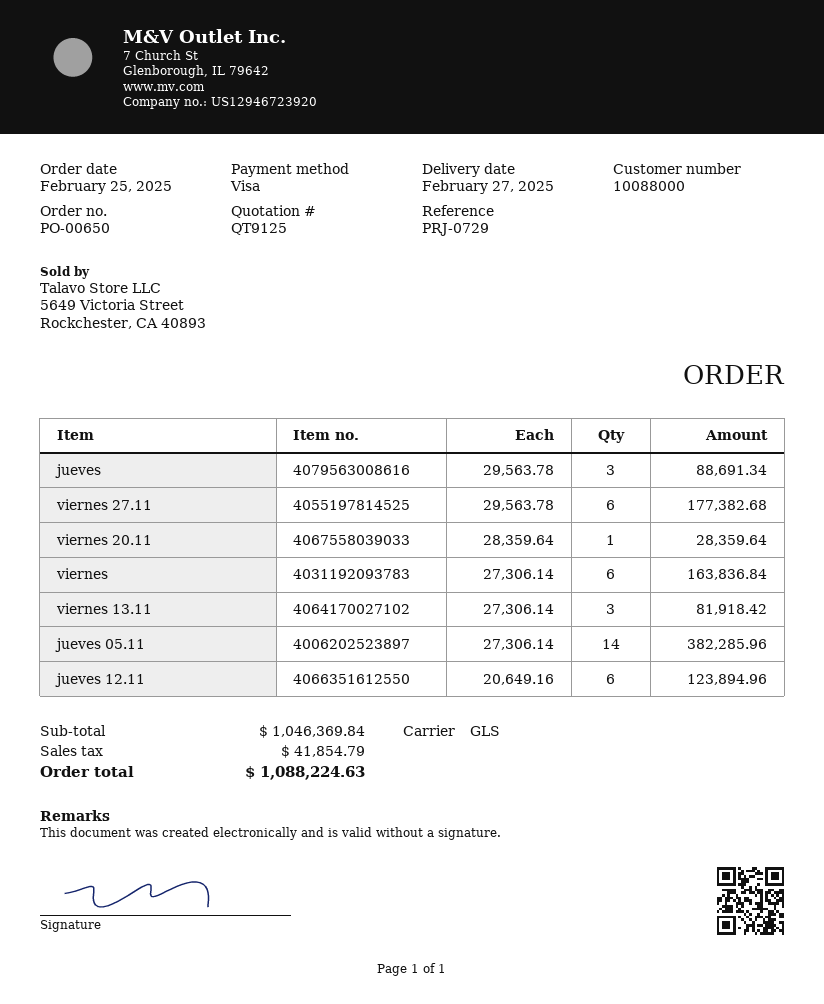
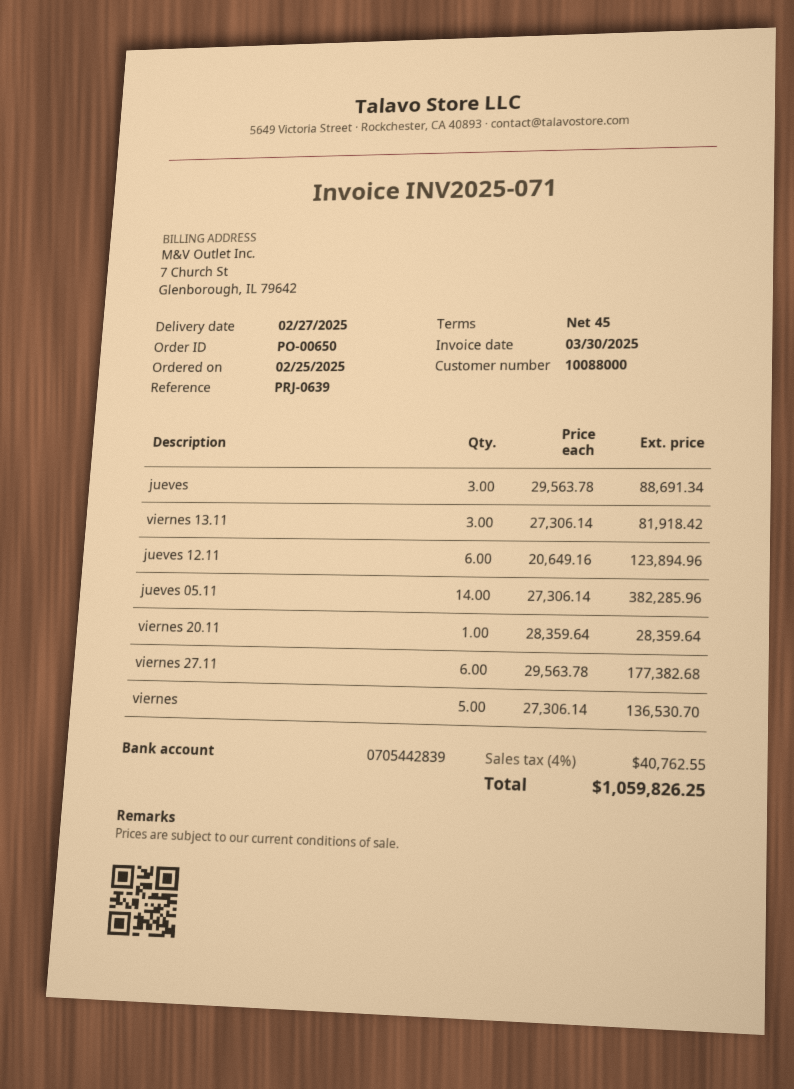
reference: PRJ-0729 -> PRJ-0639
viernes: 6 x 27306.14 = 163836.84 -> 5 x 27306.14 = 136530.70
tax: 41854.79 -> 40762.55
total: 1088224.63 -> 1059826.25

